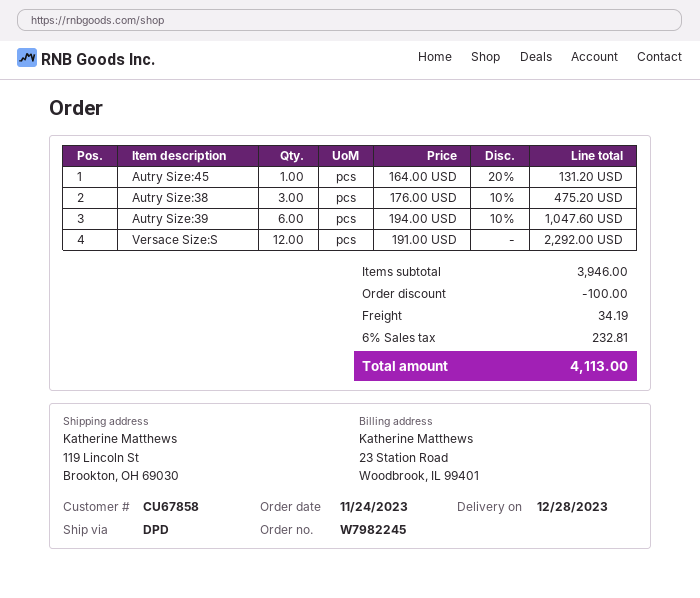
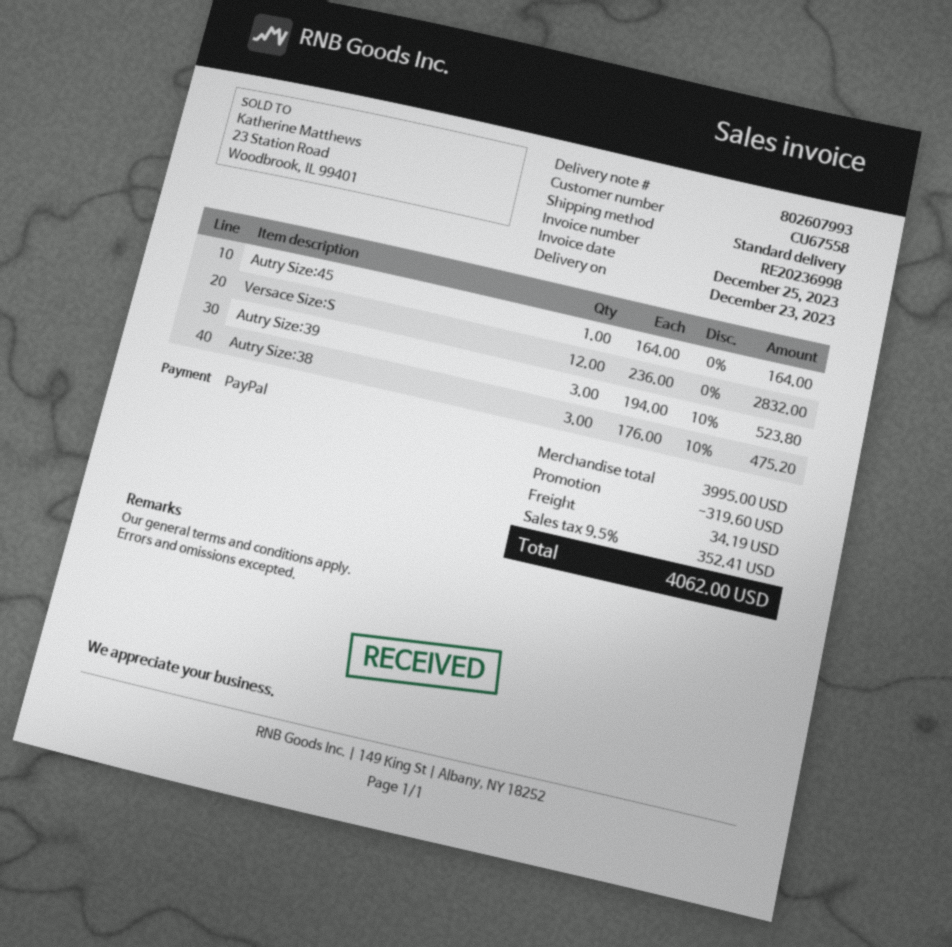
delivery date: 2023-12-28 -> 2023-12-23
customer number: CU67858 -> CU67558
shipping method: DPD -> standard
Autry Size:45: 1 x 164.00 - 20% = 131.20 -> 1 x 164.00 = 164.00
Autry Size:39: 6 x 194.00 - 10% = 1047.60 -> 3 x 194.00 - 10% = 523.80
Versace Size:S: 12 x 191.00 = 2292.00 -> 12 x 236.00 = 2832.00
subtotal: 3946.00 -> 3995.00
discount: 100.00 -> 319.60
tax: 6% = 232.81 -> 9.5% = 352.41
total: 4113.00 -> 4062.00

